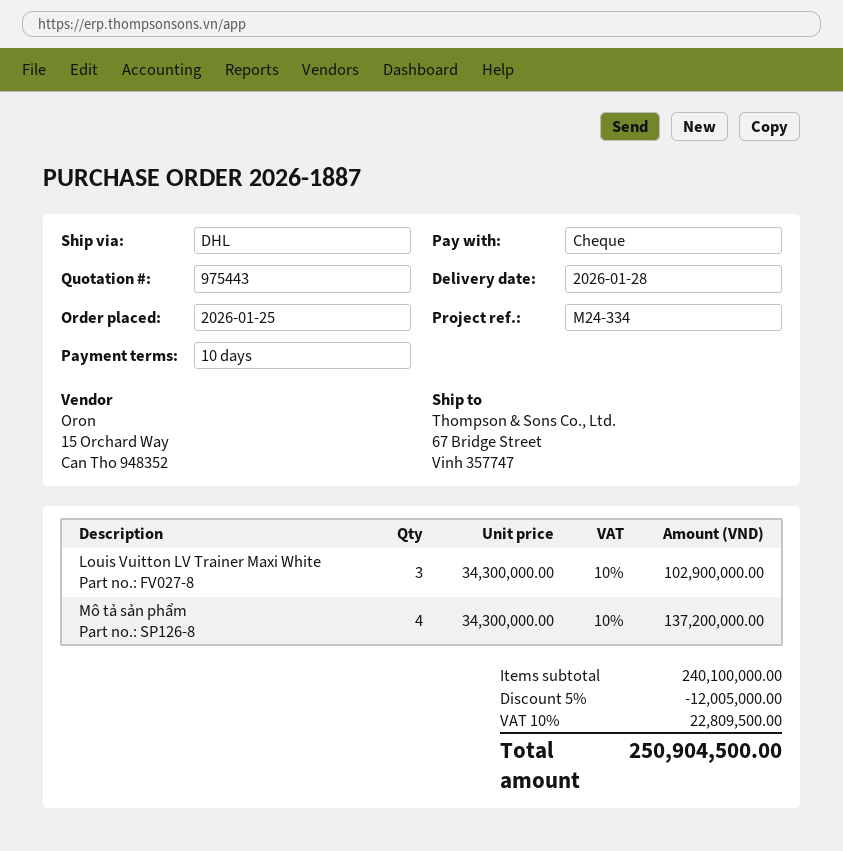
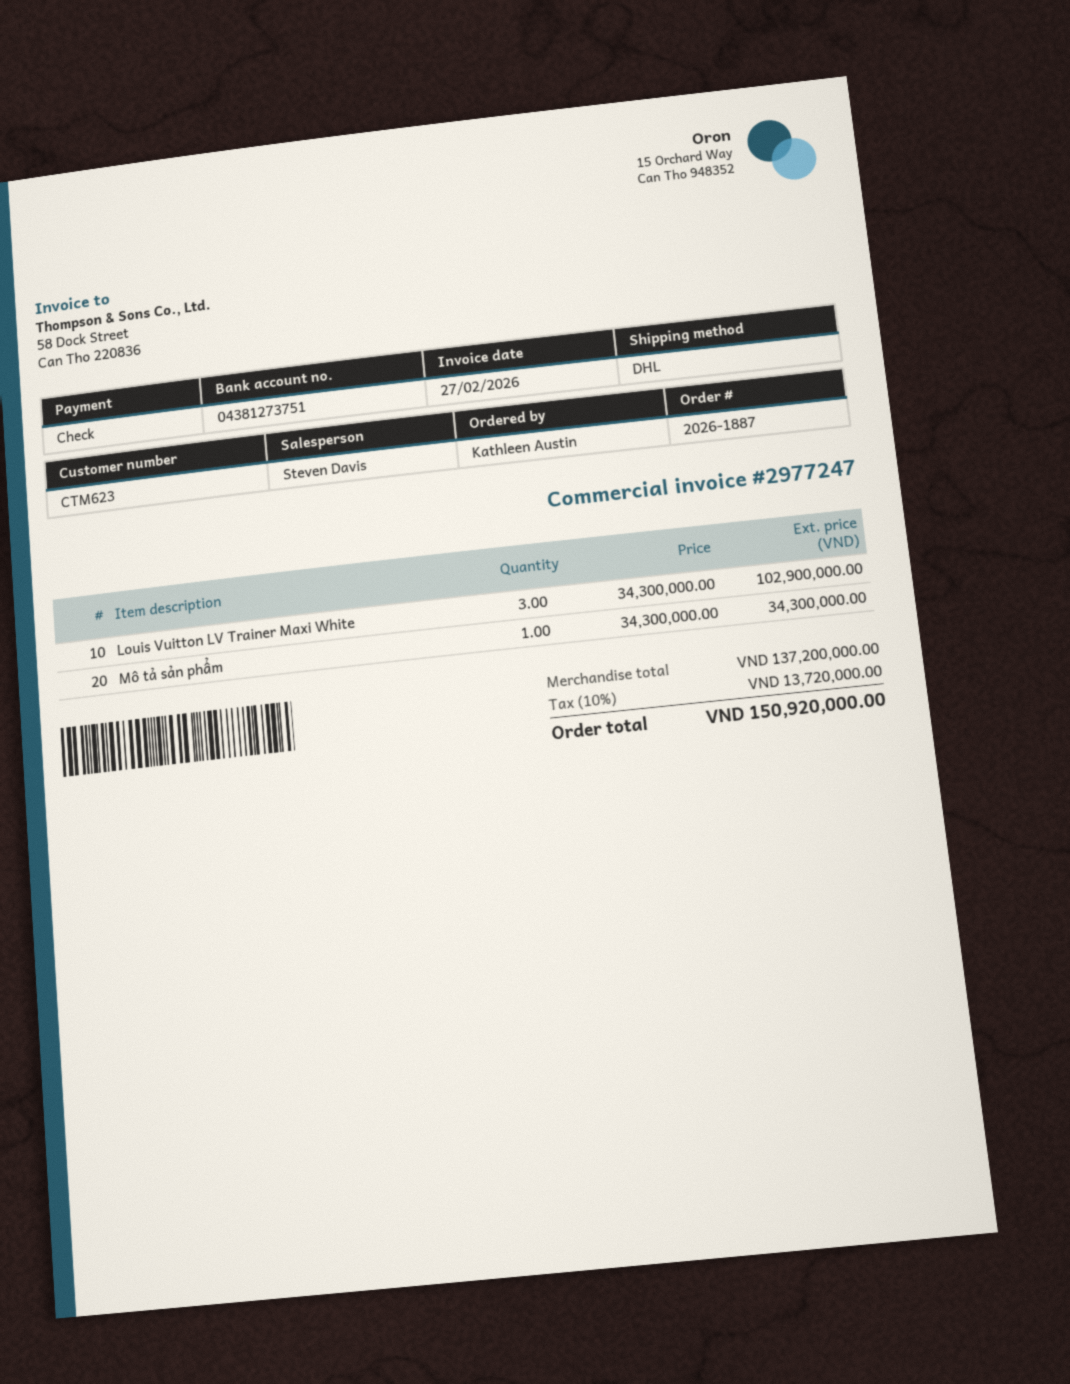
Mô tả sản phẩm: 4 x 34300000.00 = 137200000.00 -> 1 x 34300000.00 = 34300000.00
subtotal: 240100000.00 -> 137200000.00
discount: 5% = 12005000.00 -> none
tax: 10% = 22809500.00 -> 10% = 13720000.00
total: 250904500.00 -> 150920000.00

